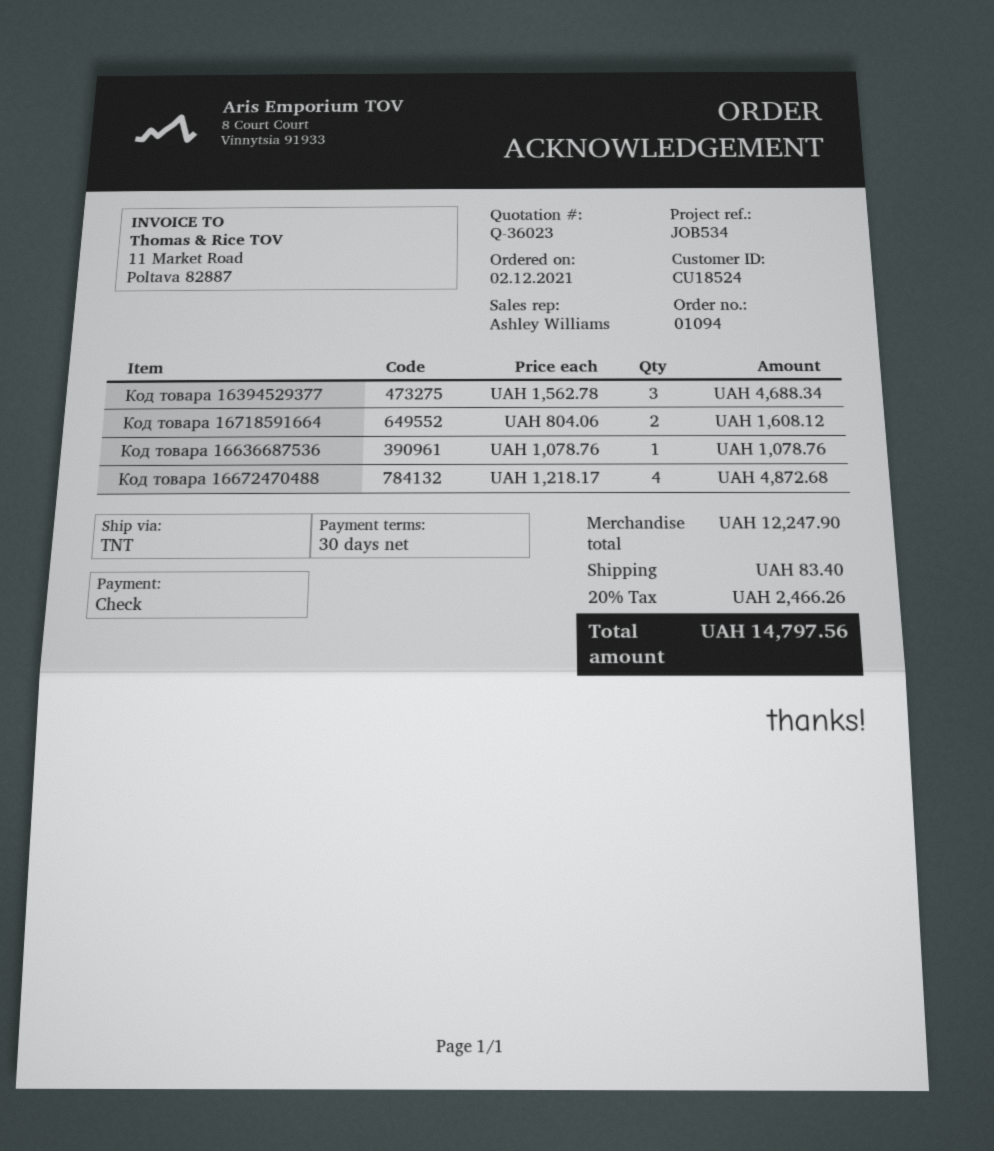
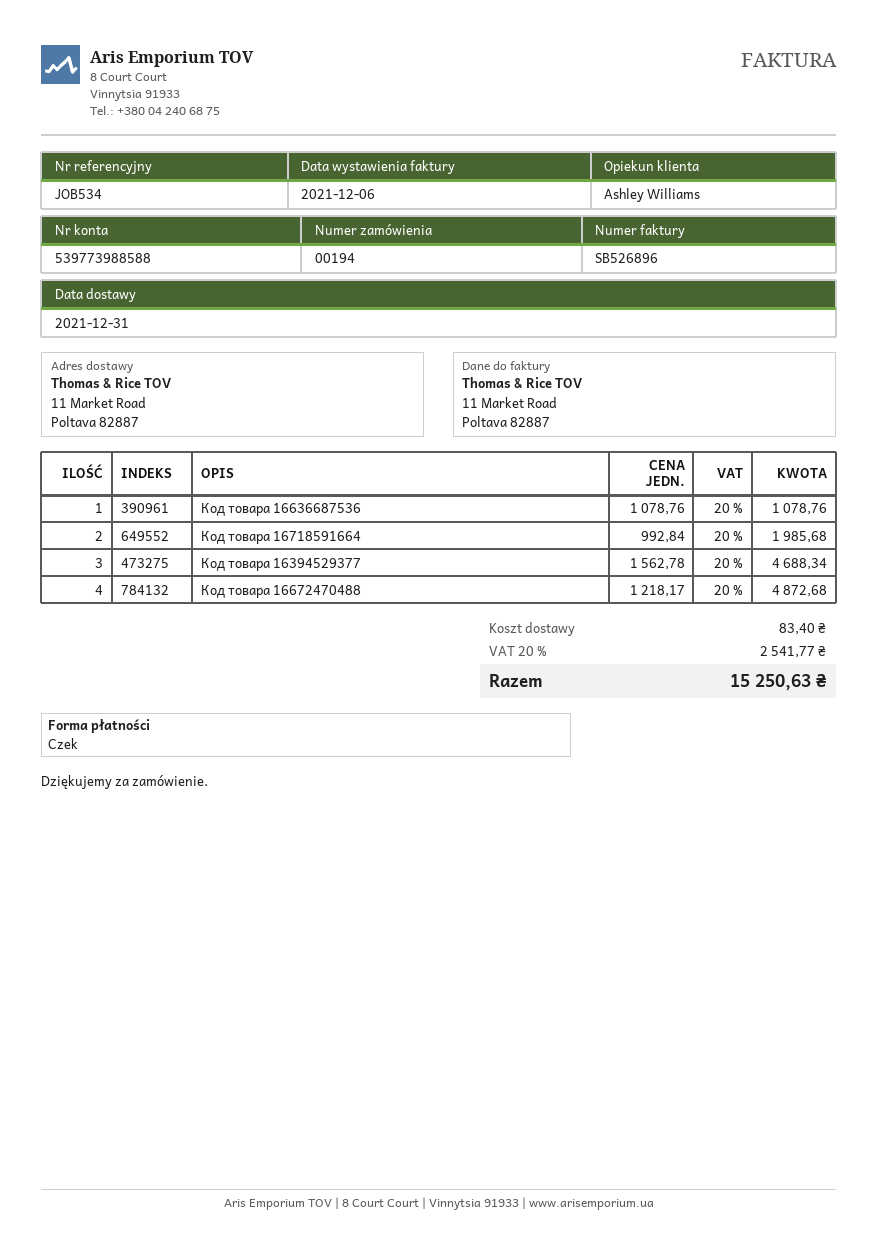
order number: 01094 -> 00194
Код товара 16718591664: 2 x 804.06 = 1608.12 -> 2 x 992.84 = 1985.68
tax: 20% = 2466.26 -> 20% = 2541.77
total: 14797.56 -> 15250.63

